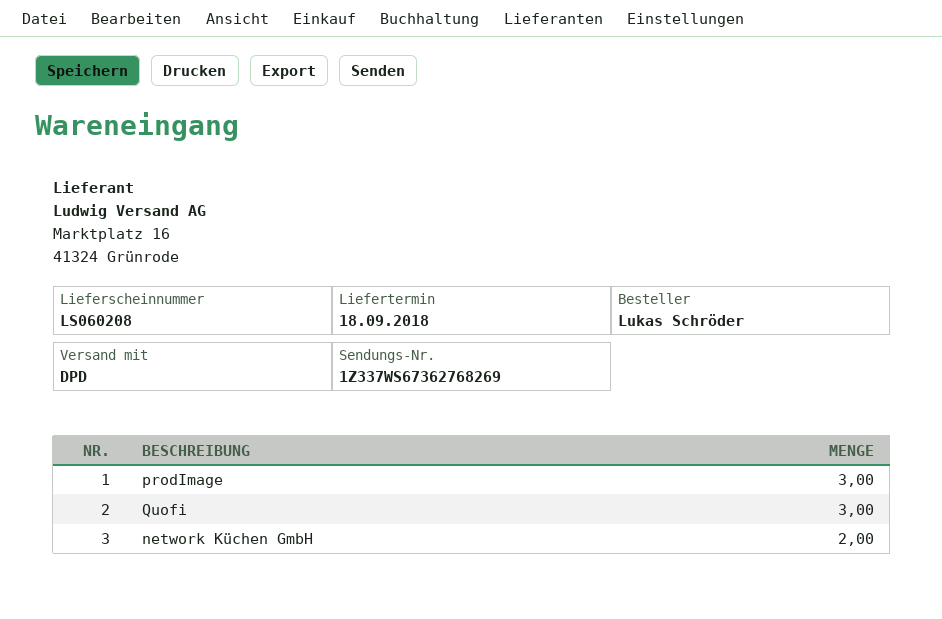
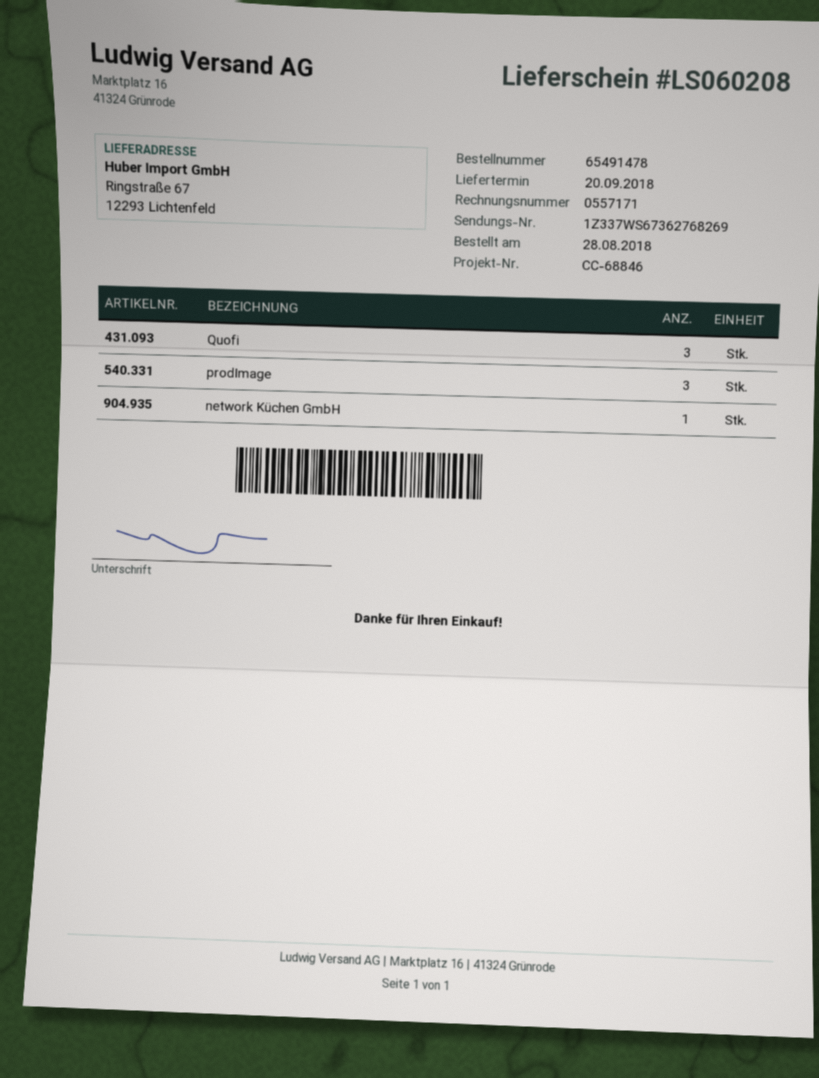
delivery date: 2018-09-18 -> 2018-09-20
network Küchen GmbH: 2 -> 1

